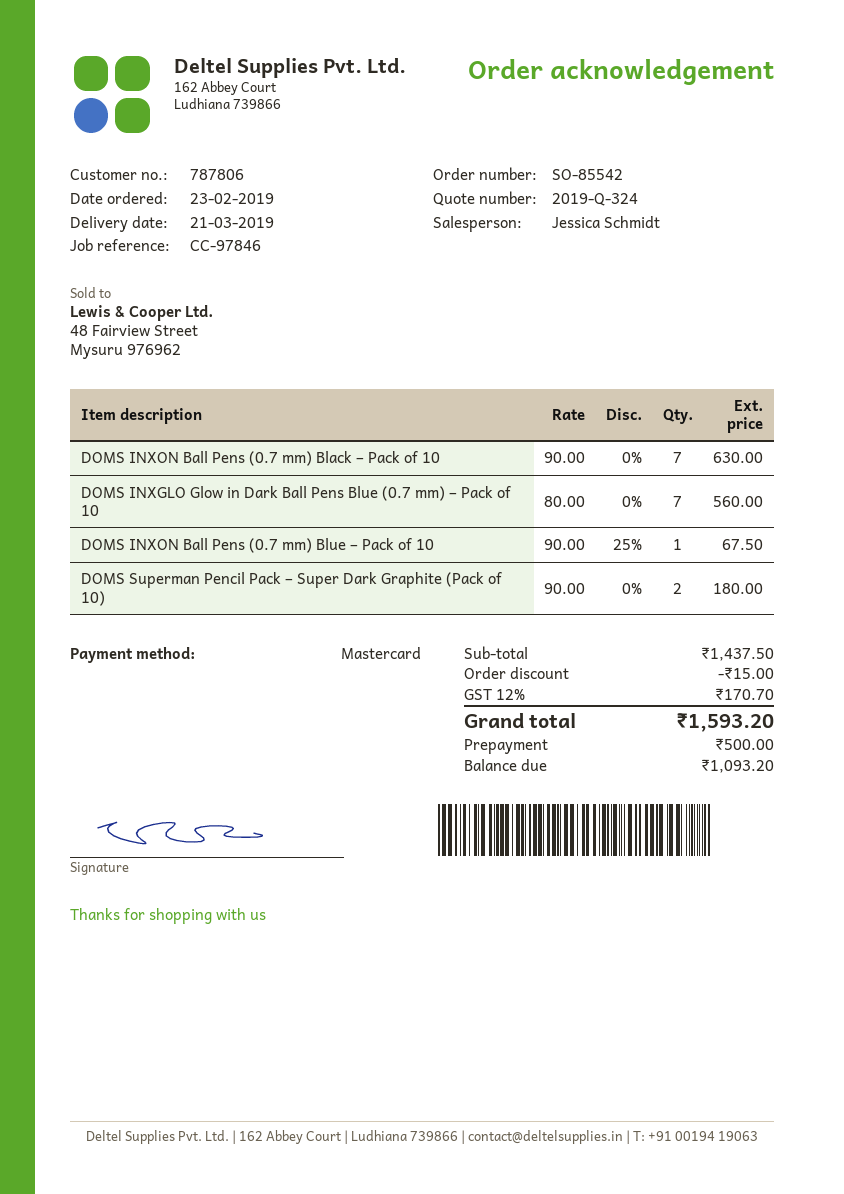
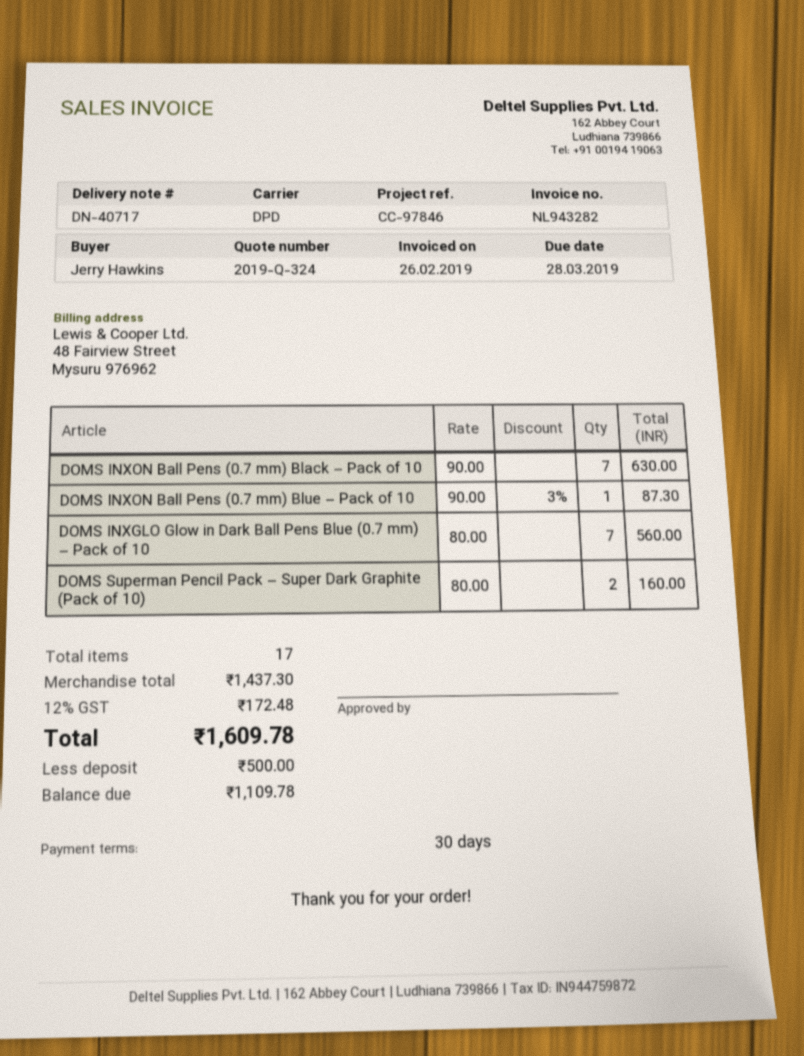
DOMS INXON Ball Pens (0.7 mm) Blue – Pack of 10: 1 x 90.00 - 25% = 67.50 -> 1 x 90.00 - 3% = 87.30
DOMS Superman Pencil Pack – Super Dark Graphite (Pack of 10): 2 x 90.00 = 180.00 -> 2 x 80.00 = 160.00
subtotal: 1437.50 -> 1437.30
discount: 15.00 -> none
tax: 12% = 170.70 -> 12% = 172.48
total: 1593.20 -> 1609.78
balance: 1093.20 -> 1109.78

